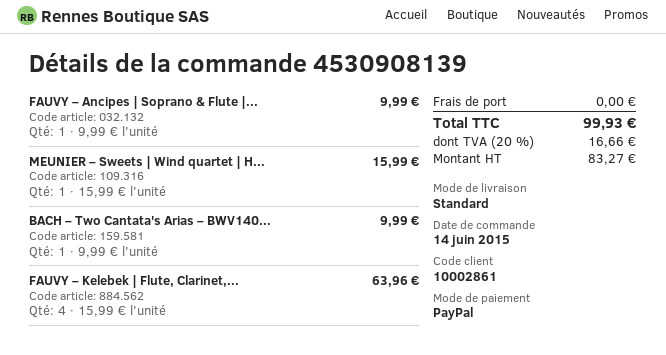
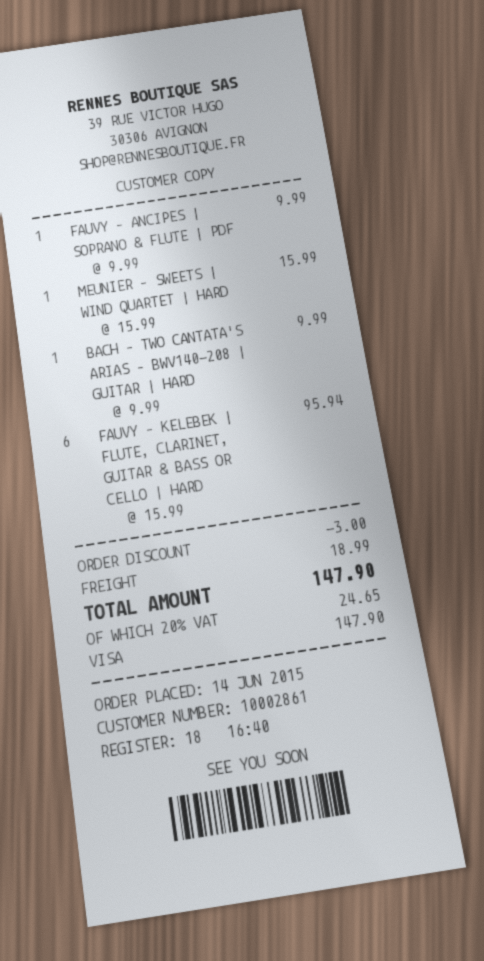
payment method: PayPal -> Visa
FAUVY – Kelebek | Flute, Clarinet,...: 4 x 15.99 = 63.96 -> 6 x 15.99 = 95.94
discount: none -> 3.00
shipping: 0.00 -> 18.99
tax: 20% = 16.66 -> 20% = 24.65
total: 99.93 -> 147.90

